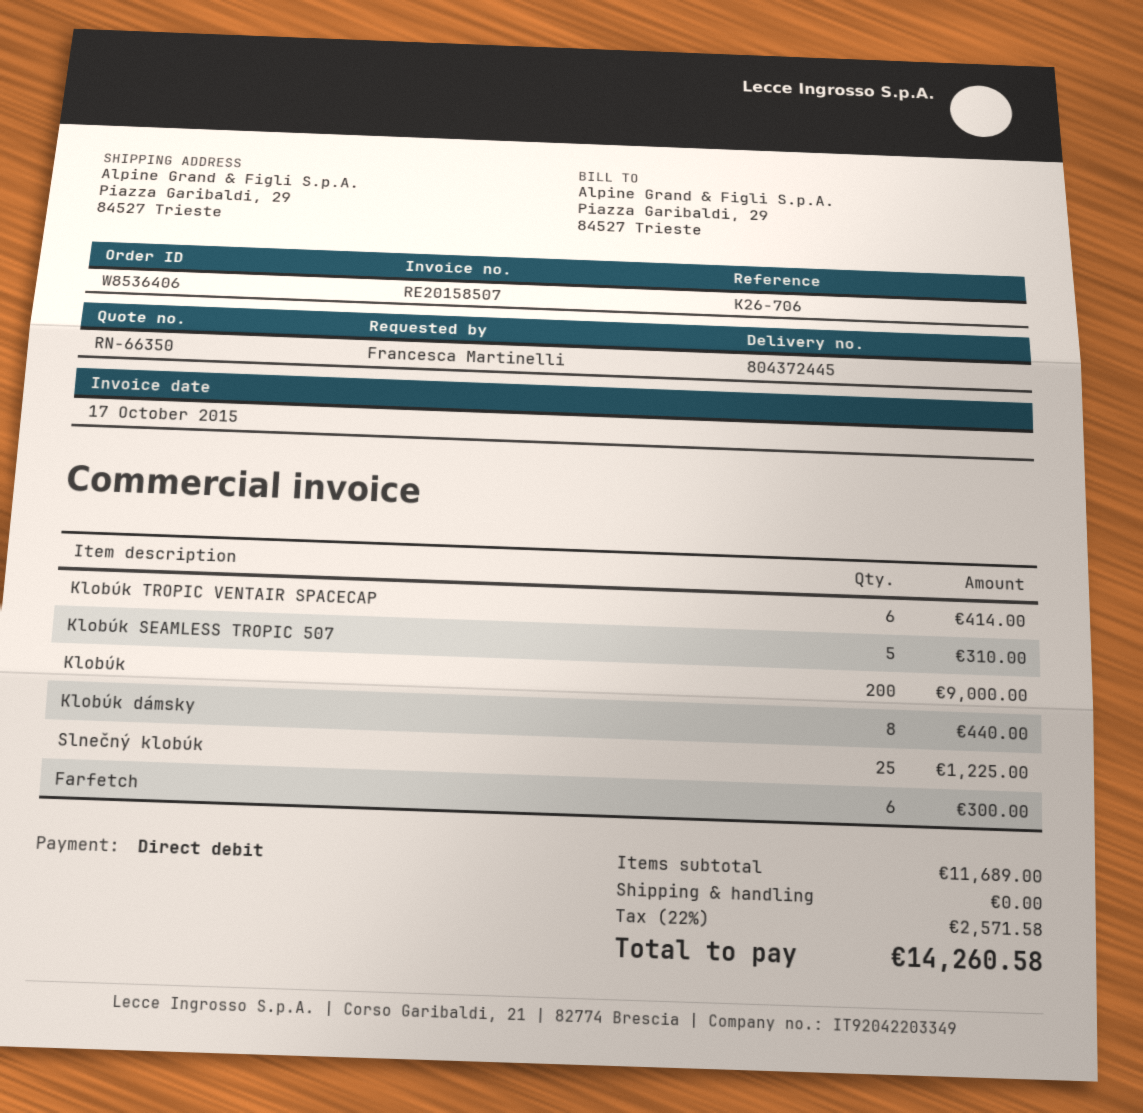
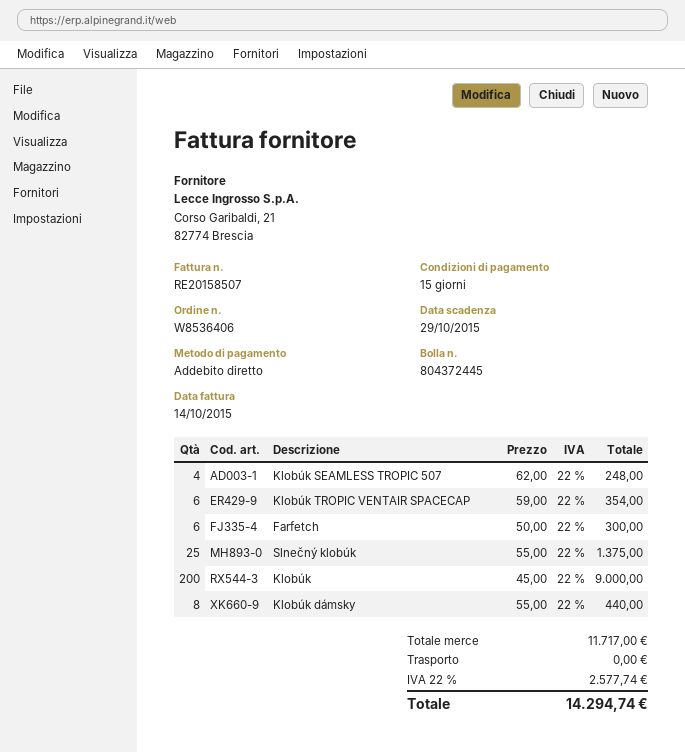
invoice date: 2015-10-17 -> 2015-10-14
Klobúk TROPIC VENTAIR SPACECAP: 6 for 414.00 -> 6 for 354.00
Klobúk SEAMLESS TROPIC 507: 5 for 310.00 -> 4 for 248.00
Slnečný klobúk: 25 for 1225.00 -> 25 for 1375.00
subtotal: 11689.00 -> 11717.00
tax: 22% = 2571.58 -> 22% = 2577.74
total: 14260.58 -> 14294.74

